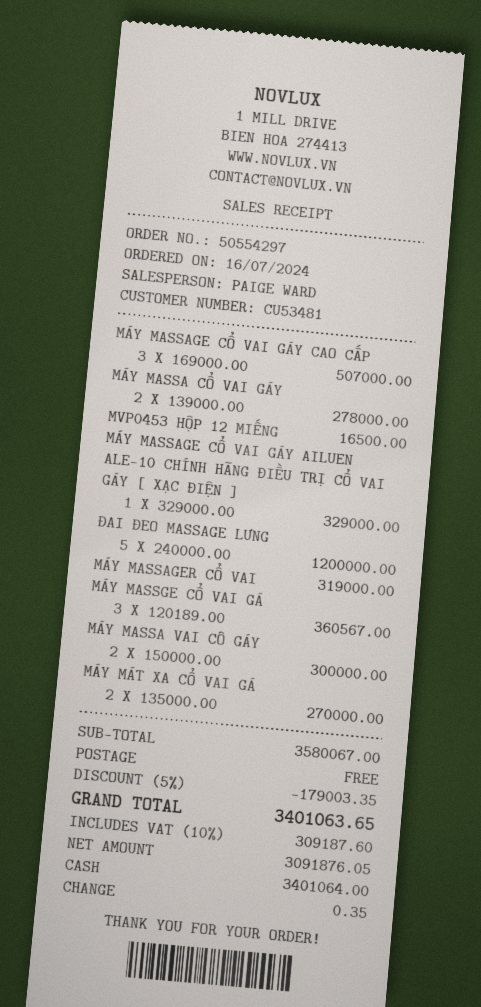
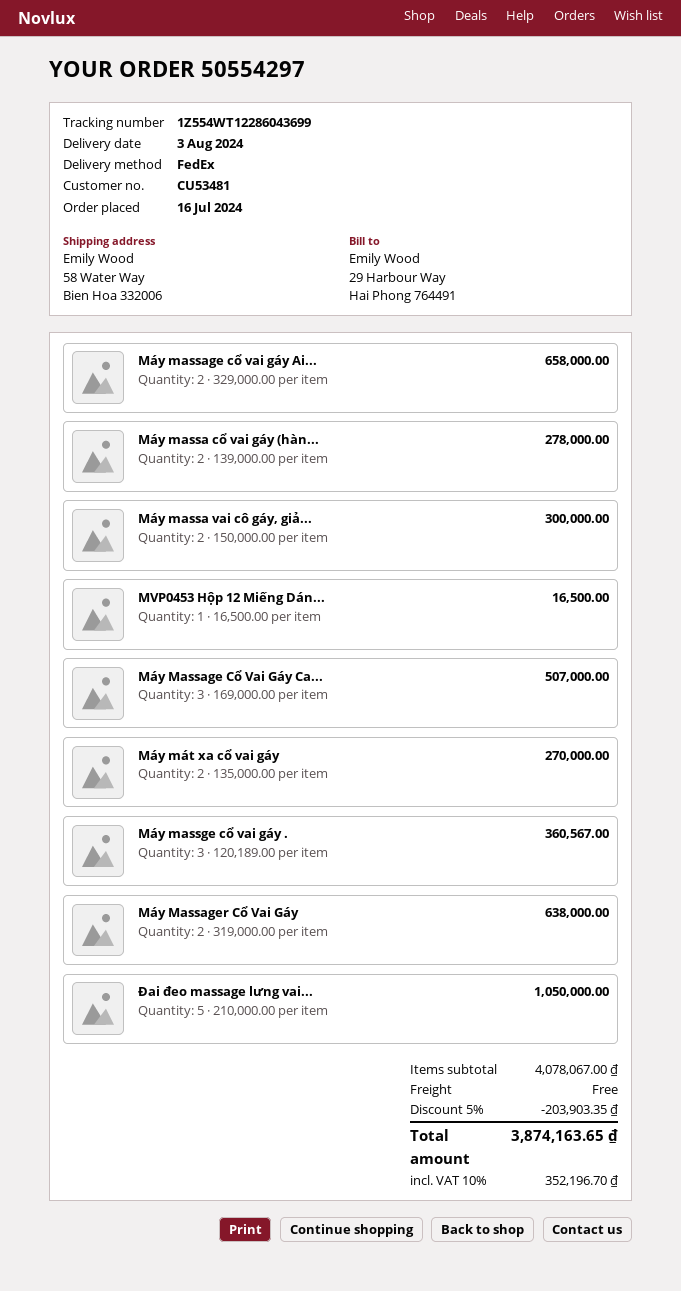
MÁY MASSAGE CỔ VAI GÁY AILUEN ALE-10 CHÍNH HÃNG ĐIỀU TRỊ CỔ VAI GÁY [ XẠC ĐIỆN ]: 1 x 329000.00 = 329000.00 -> 2 x 329000.00 = 658000.00
ĐAI ĐEO MASSAGE LƯNG: 5 x 240000.00 = 1200000.00 -> 5 x 210000.00 = 1050000.00
MÁY MASSAGER CỔ VAI: 1 x 319000.00 = 319000.00 -> 2 x 319000.00 = 638000.00
subtotal: 3580067.00 -> 4078067.00
discount: 5% = 179003.35 -> 5% = 203903.35
tax: 10% = 309187.60 -> 10% = 352196.70
total: 3401063.65 -> 3874163.65

